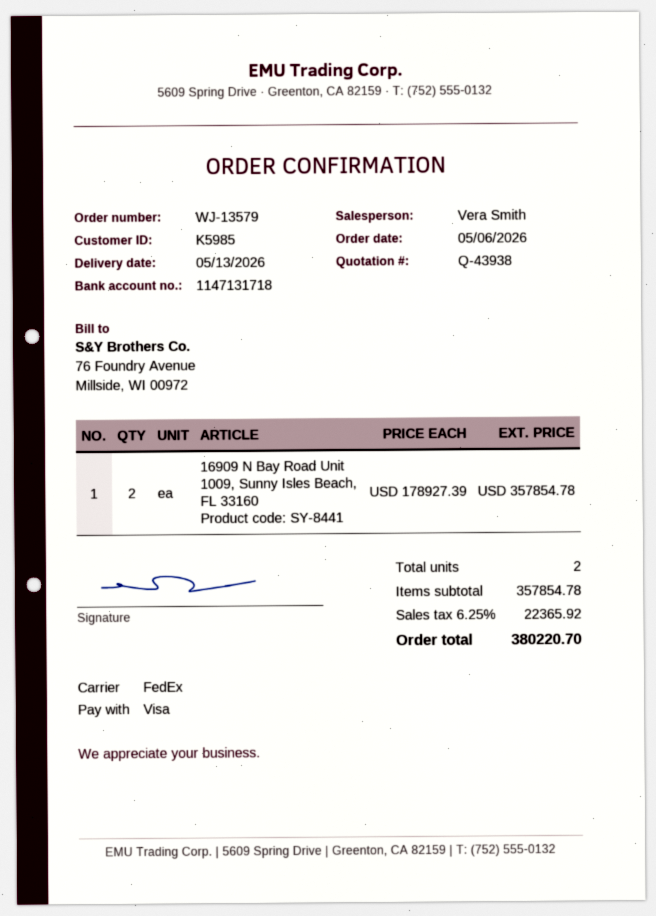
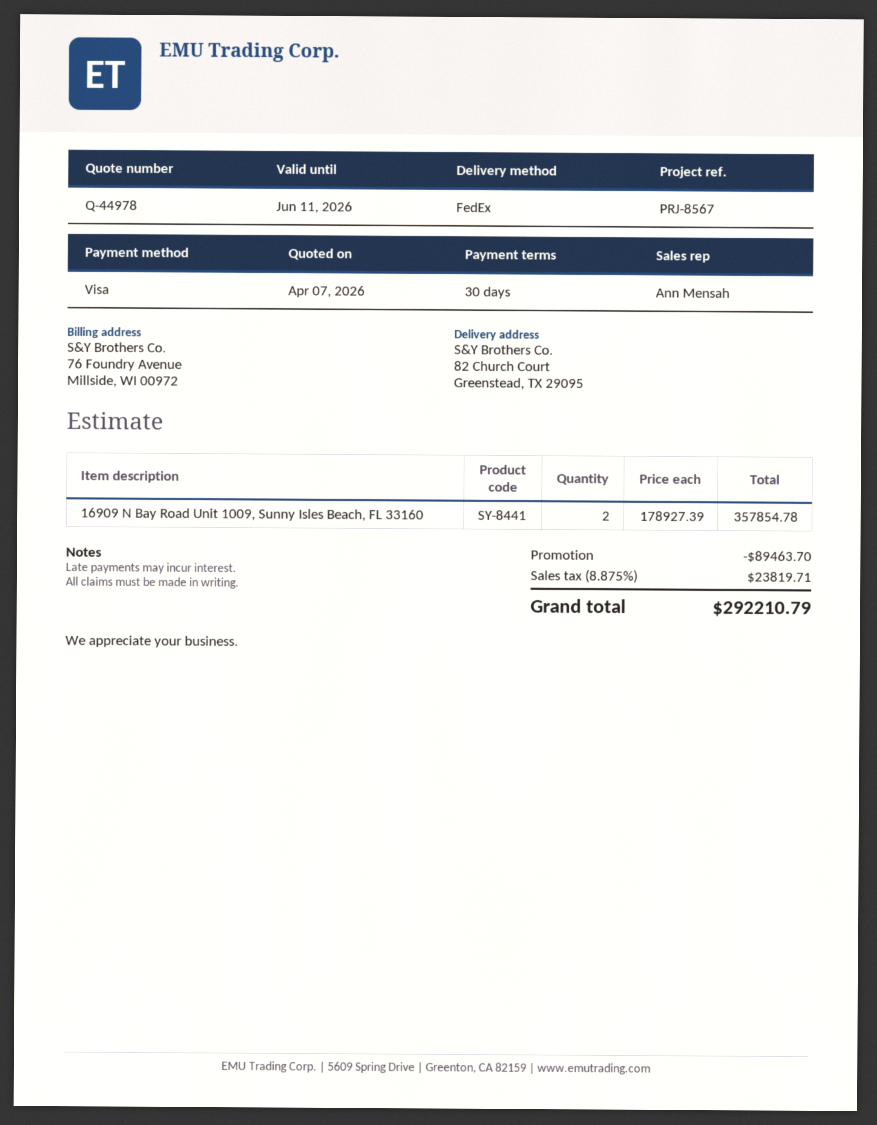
quote number: Q-43938 -> Q-44978
sales rep: Vera Smith -> Ann Mensah
discount: none -> 89463.70
tax: 6.25% = 22365.92 -> 8.875% = 23819.71
total: 380220.70 -> 292210.79

